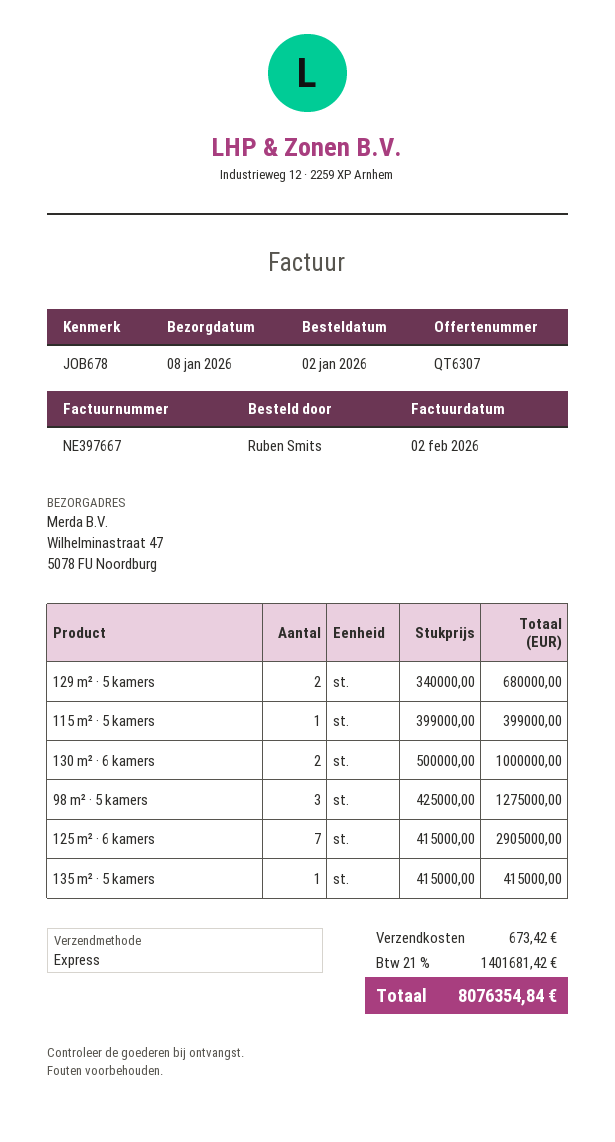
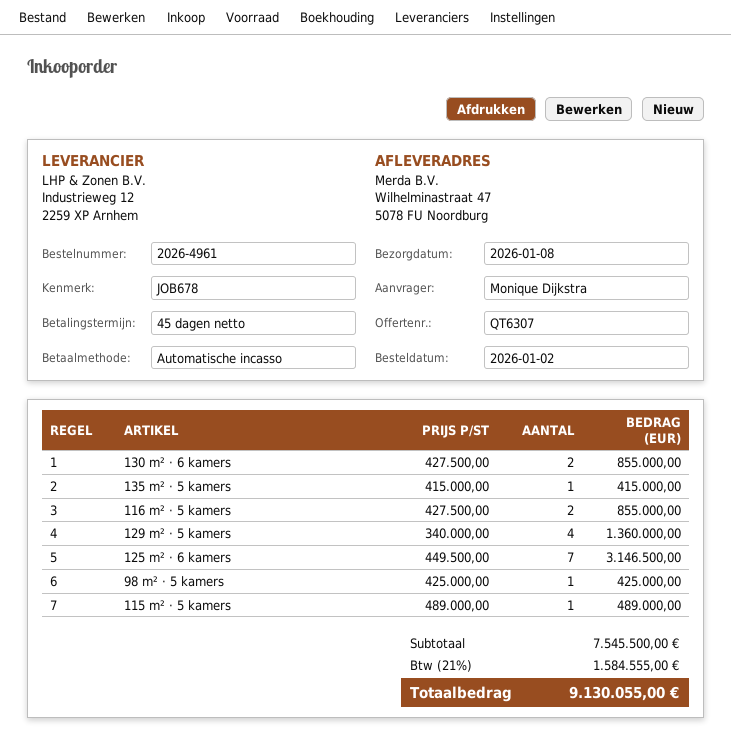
ordered by: Ruben Smits -> Monique Dijkstra
129 m² · 5 kamers: 2 x 340000.00 = 680000.00 -> 4 x 340000.00 = 1360000.00
115 m² · 5 kamers: 1 x 399000.00 = 399000.00 -> 1 x 489000.00 = 489000.00
130 m² · 6 kamers: 2 x 500000.00 = 1000000.00 -> 2 x 427500.00 = 855000.00
98 m² · 5 kamers: 3 x 425000.00 = 1275000.00 -> 1 x 425000.00 = 425000.00
125 m² · 6 kamers: 7 x 415000.00 = 2905000.00 -> 7 x 449500.00 = 3146500.00
116 m² · 5 kamers: none -> 2 x 427500.00 = 855000.00
shipping: 673.42 -> none
tax: 21% = 1401681.42 -> 21% = 1584555.00
total: 8076354.84 -> 9130055.00

